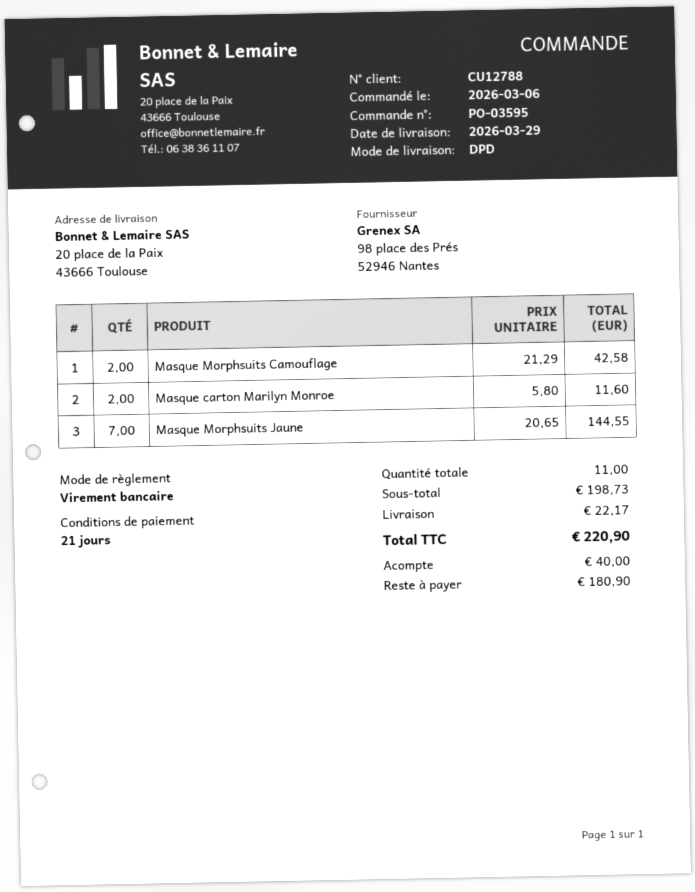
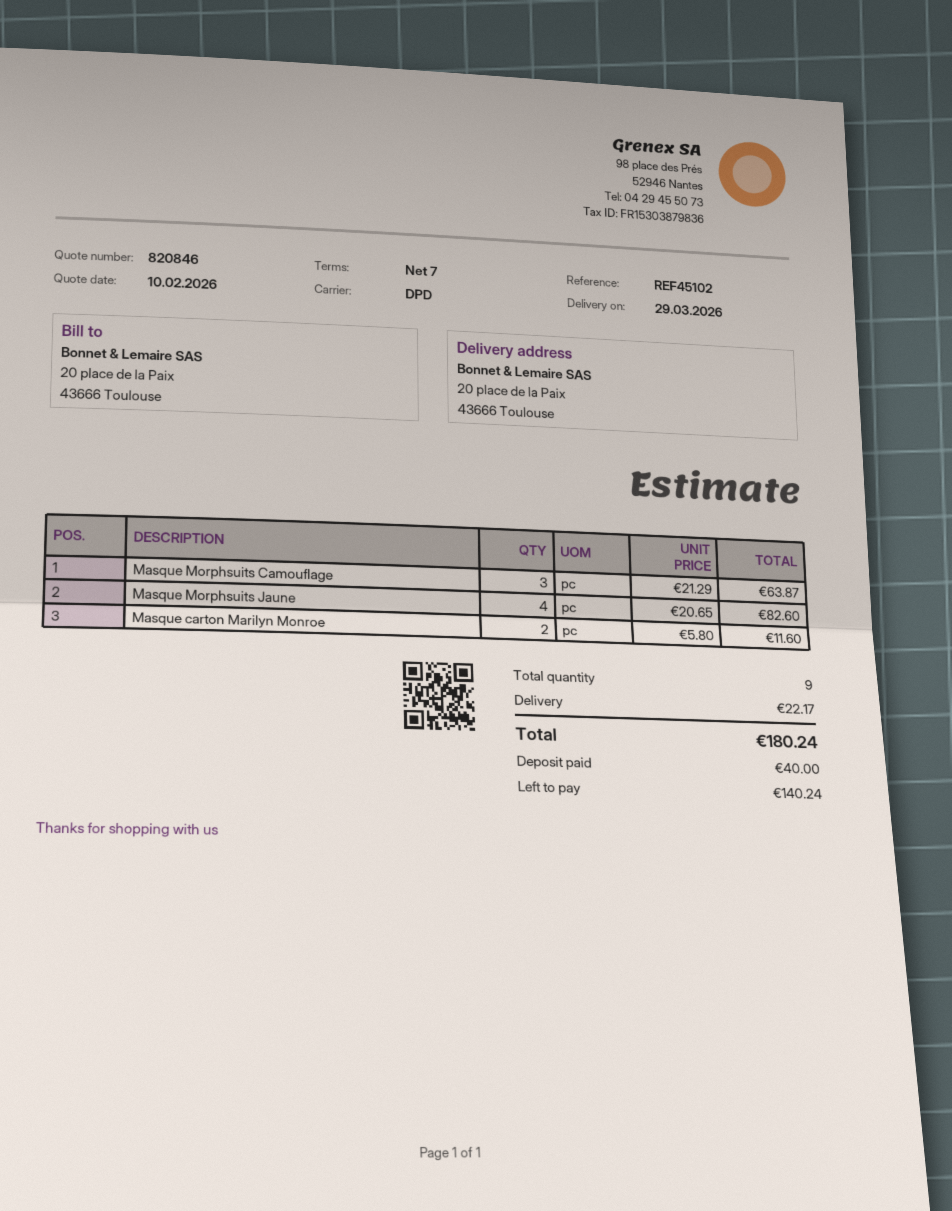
payment terms: 21 days -> 7 days
Masque Morphsuits Camouflage: 2 x 21.29 = 42.58 -> 3 x 21.29 = 63.87
Masque Morphsuits Jaune: 7 x 20.65 = 144.55 -> 4 x 20.65 = 82.60
total quantity: 11 -> 9
total: 220.90 -> 180.24
balance: 180.90 -> 140.24

